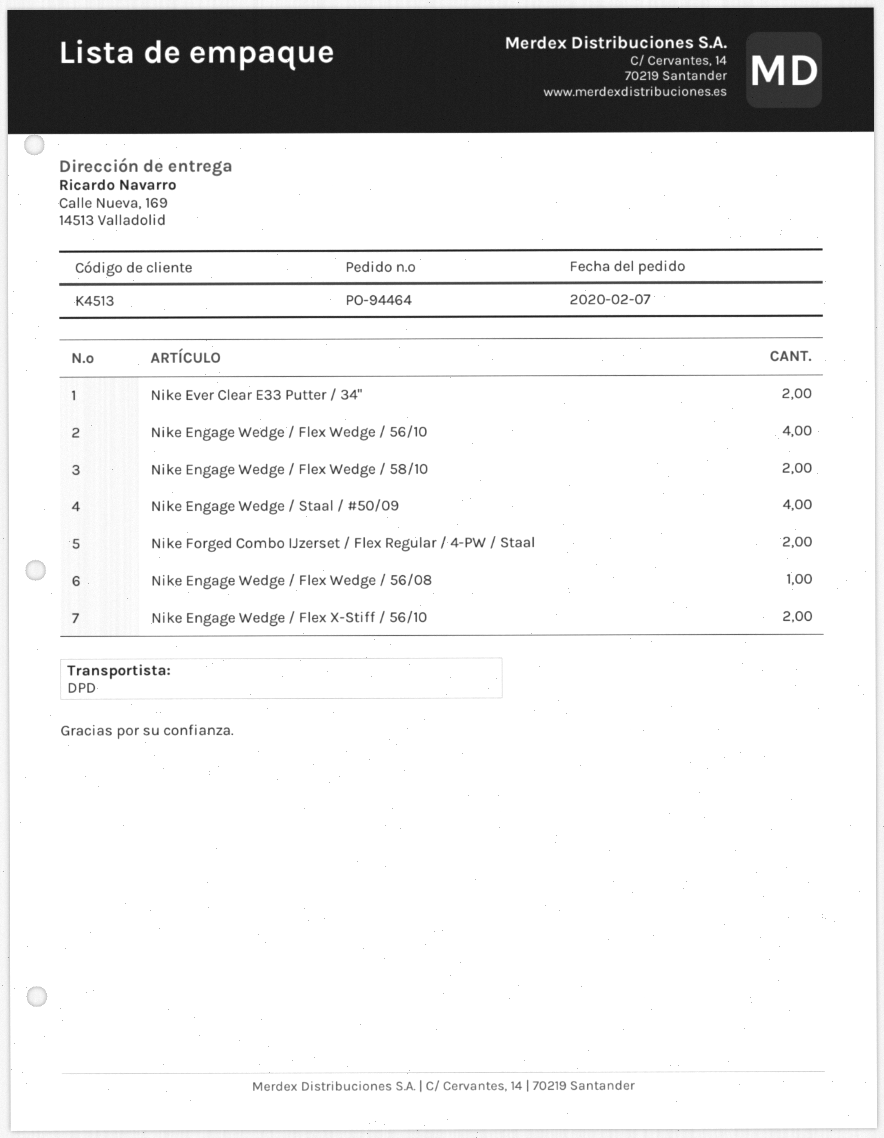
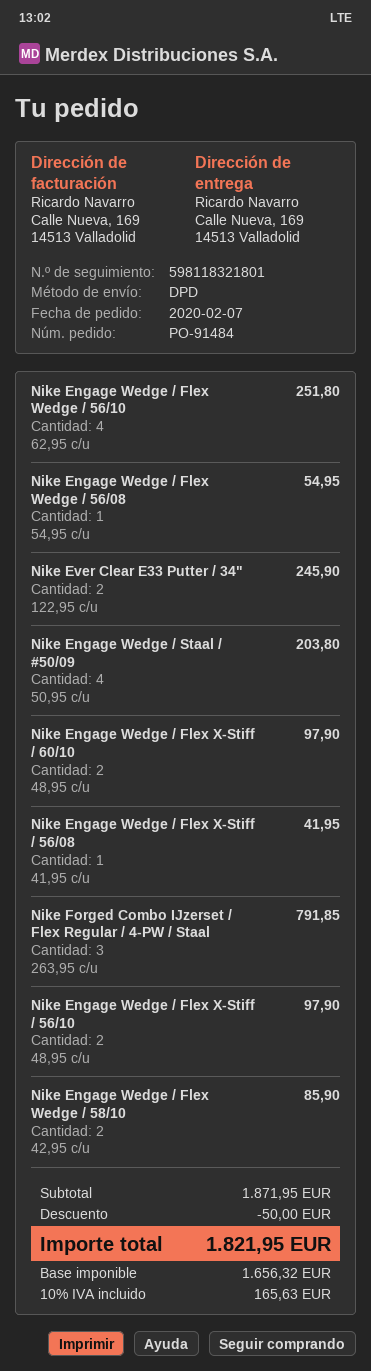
order number: PO-94464 -> PO-91484
Nike Forged Combo IJzerset / Flex Regular / 4-PW / Staal: 2 -> 3
Nike Engage Wedge / Flex X-Stiff / 60/10: none -> 2
Nike Engage Wedge / Flex X-Stiff / 56/08: none -> 1

